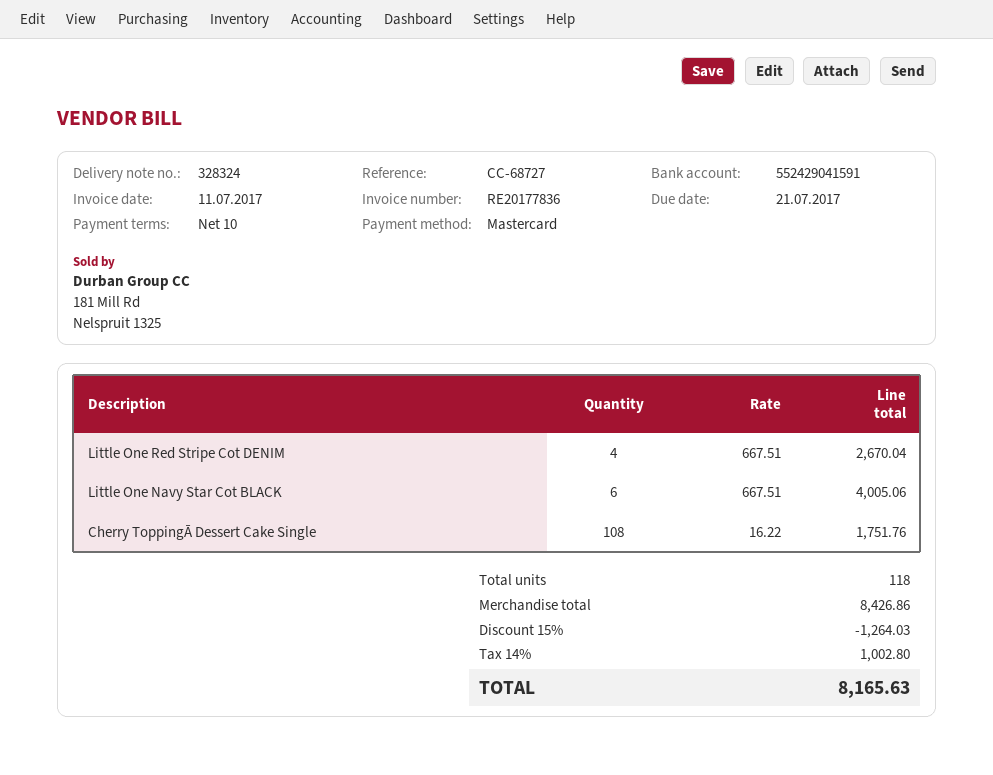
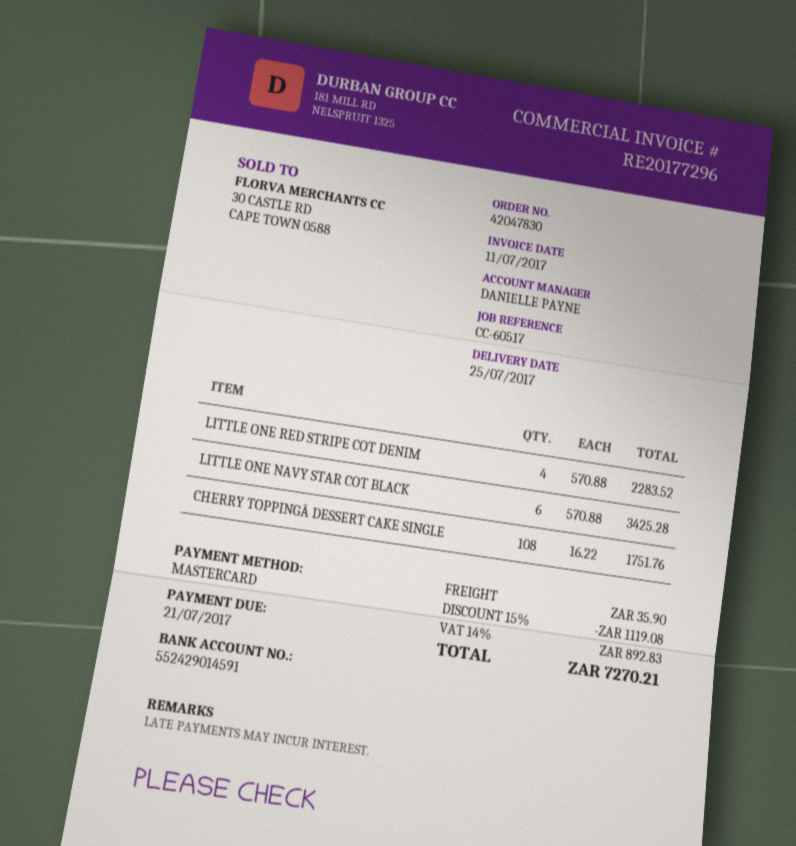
invoice number: RE20177836 -> RE20177296
reference: CC-68727 -> CC-60517
bank account: 552429041591 -> 552429014591
Little One Red Stripe Cot DENIM: 4 x 667.51 = 2670.04 -> 4 x 570.88 = 2283.52
Little One Navy Star Cot BLACK: 6 x 667.51 = 4005.06 -> 6 x 570.88 = 3425.28
discount: 15% = 1264.03 -> 15% = 1119.08
shipping: none -> 35.90
tax: 14% = 1002.80 -> 14% = 892.83
total: 8165.63 -> 7270.21

